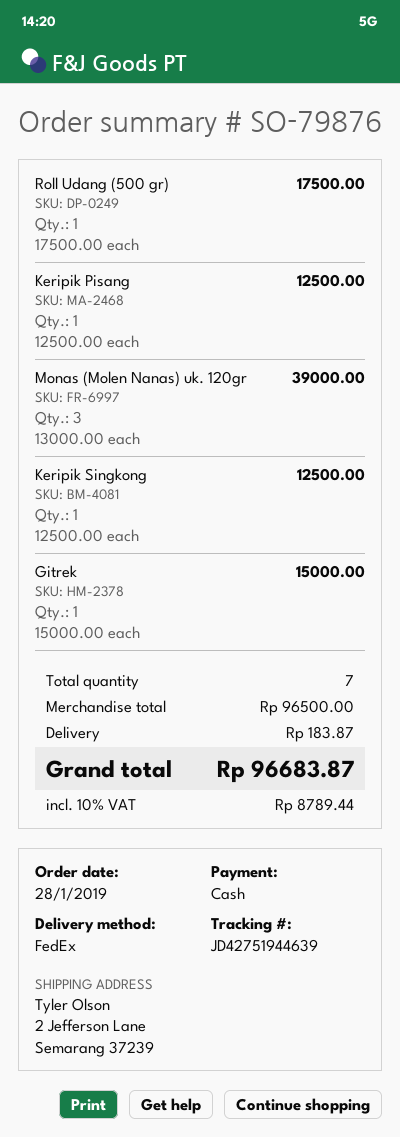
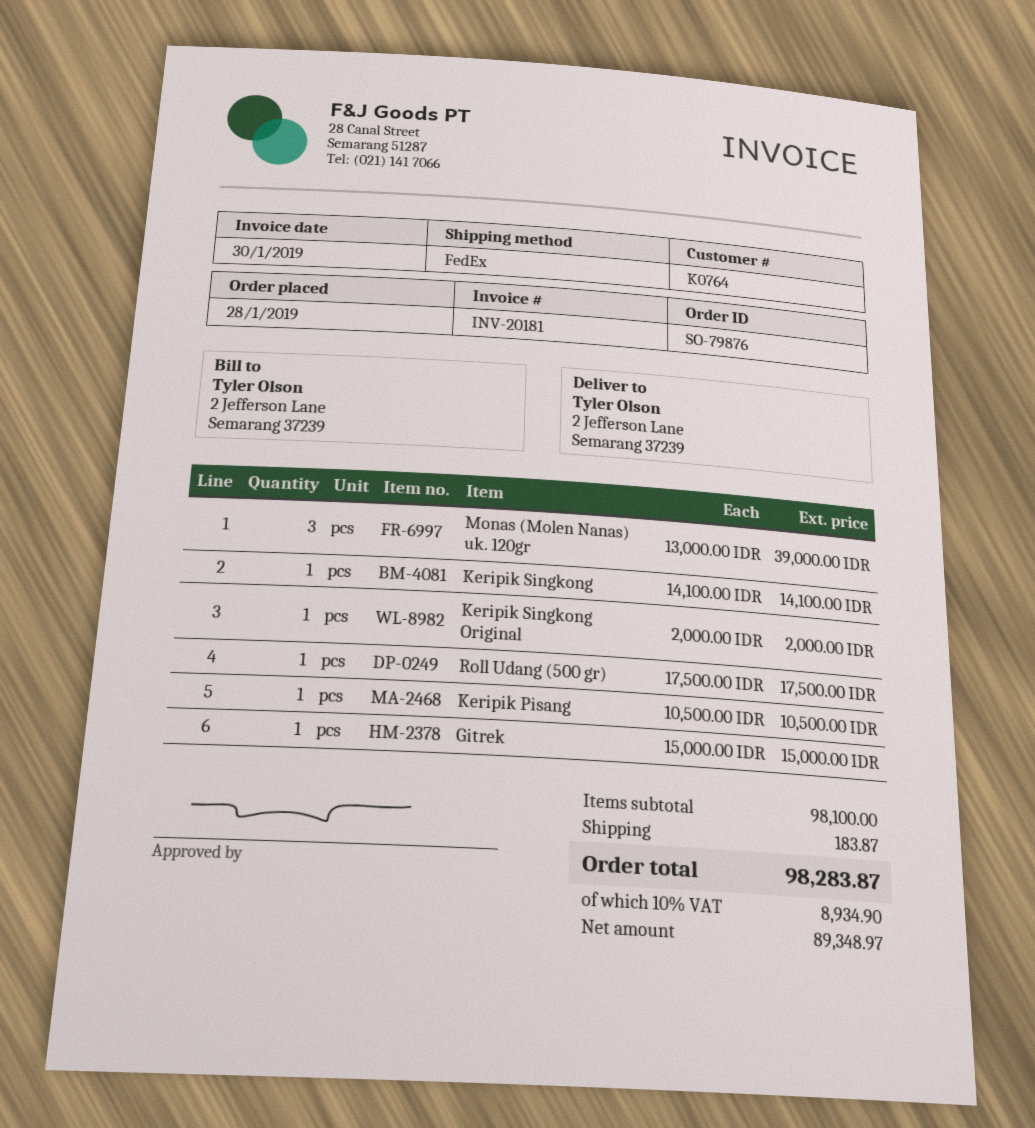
Keripik Pisang: 1 x 12500.00 = 12500.00 -> 1 x 10500.00 = 10500.00
Keripik Singkong: 1 x 12500.00 = 12500.00 -> 1 x 14100.00 = 14100.00
Keripik Singkong Original: none -> 1 x 2000.00 = 2000.00
subtotal: 96500.00 -> 98100.00
tax: 10% = 8789.44 -> 10% = 8934.90
total: 96683.87 -> 98283.87

